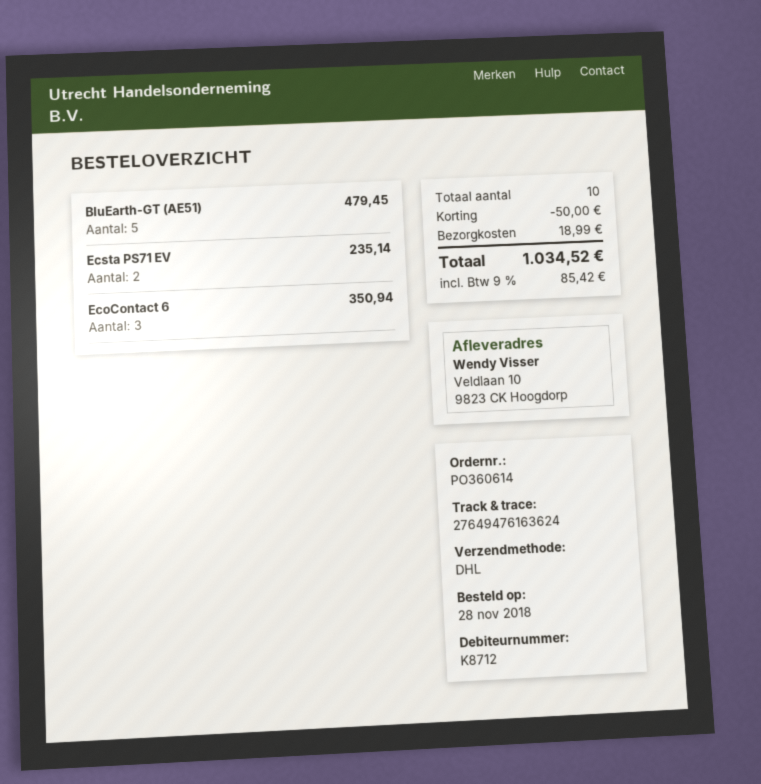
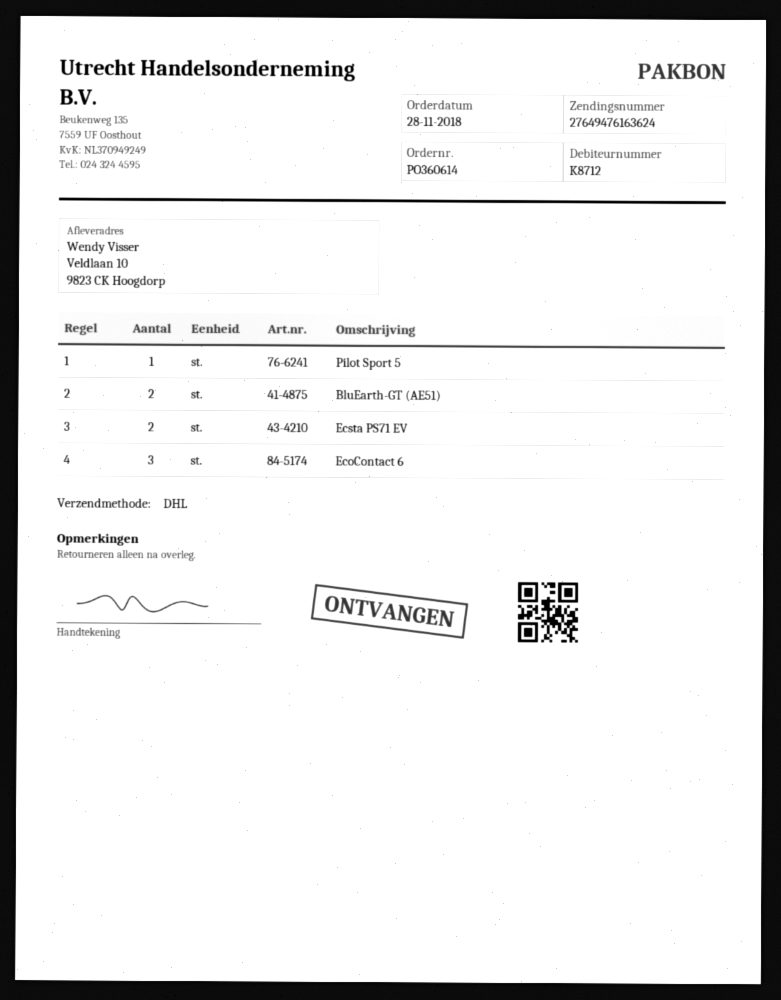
BluEarth-GT (AE51): 5 -> 2
Pilot Sport 5: none -> 1

